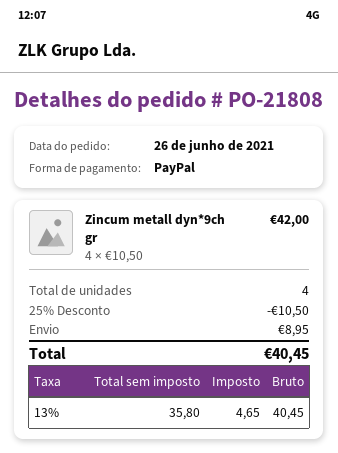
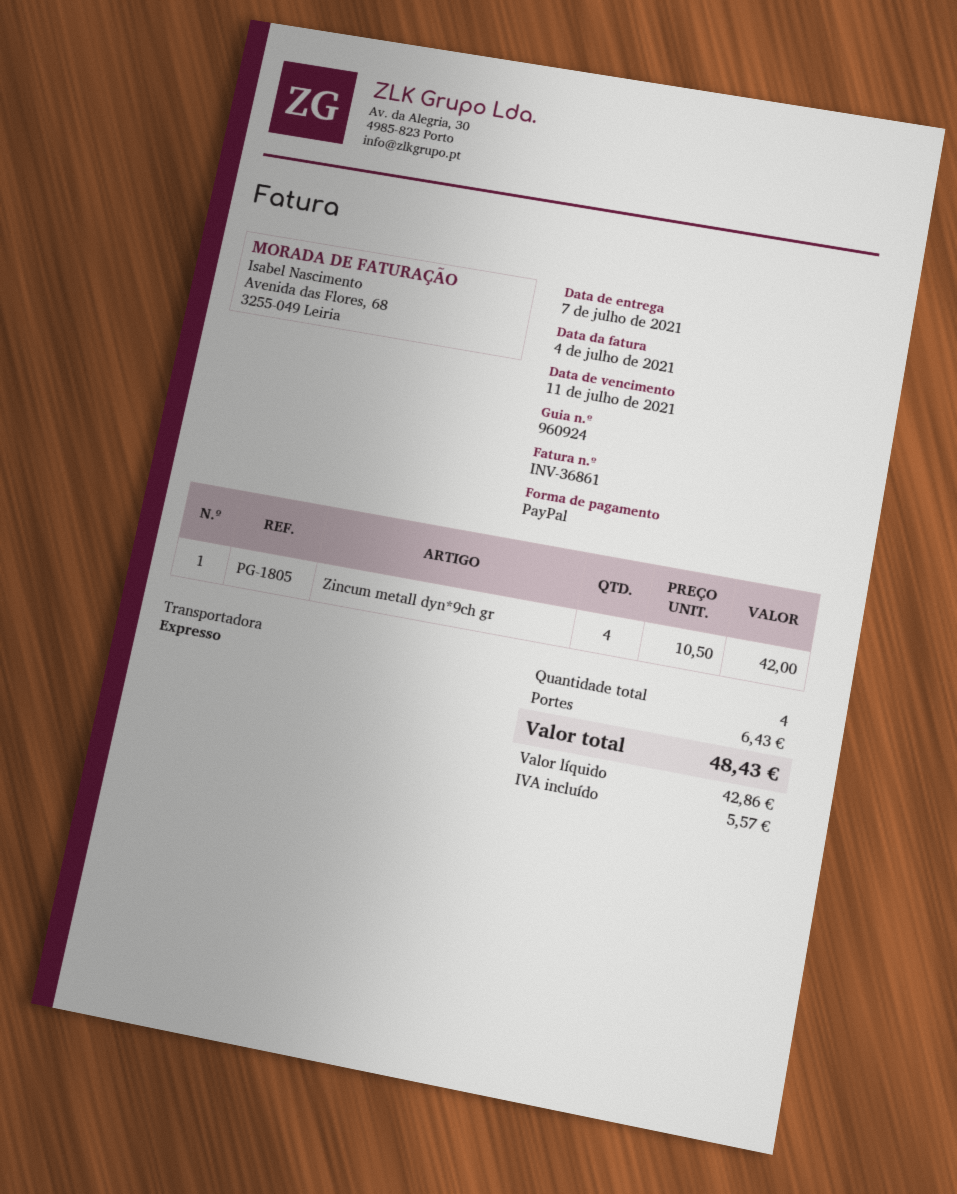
discount: 25% = 10.50 -> none
shipping: 8.95 -> 6.43
net: 35.80 -> 42.86
tax: 4.65 -> 5.57
total: 40.45 -> 48.43

